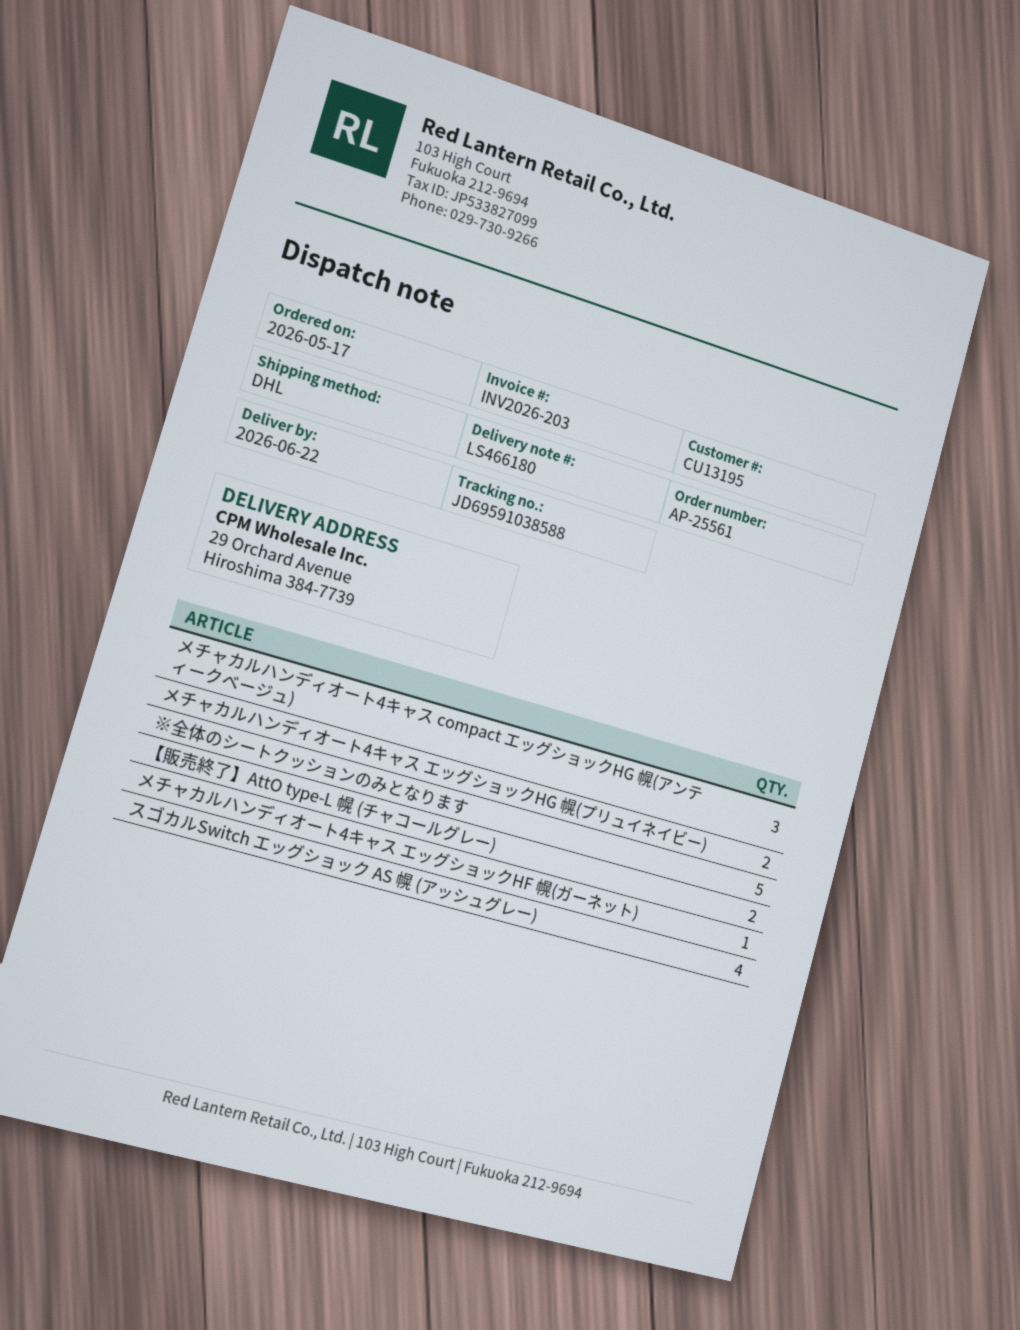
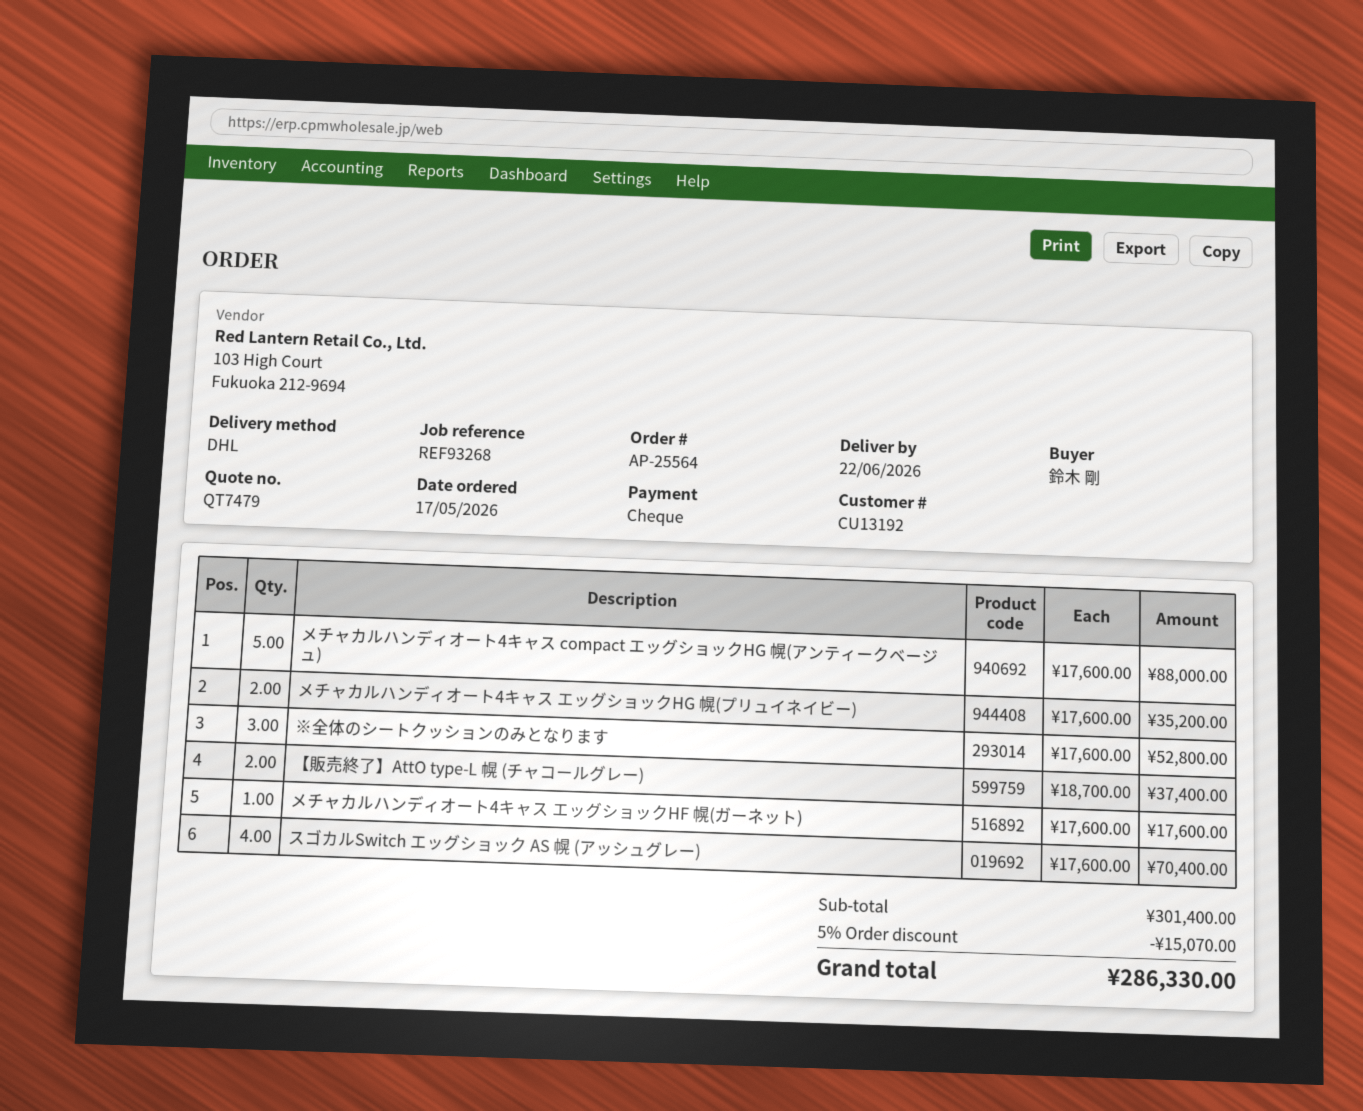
order number: AP-25561 -> AP-25564
customer number: CU13195 -> CU13192
メチャカルハンディオート4キャス compact エッグショックHG 幌(アンティークベージュ): 3 -> 5
※全体のシートクッションのみとなります: 5 -> 3

